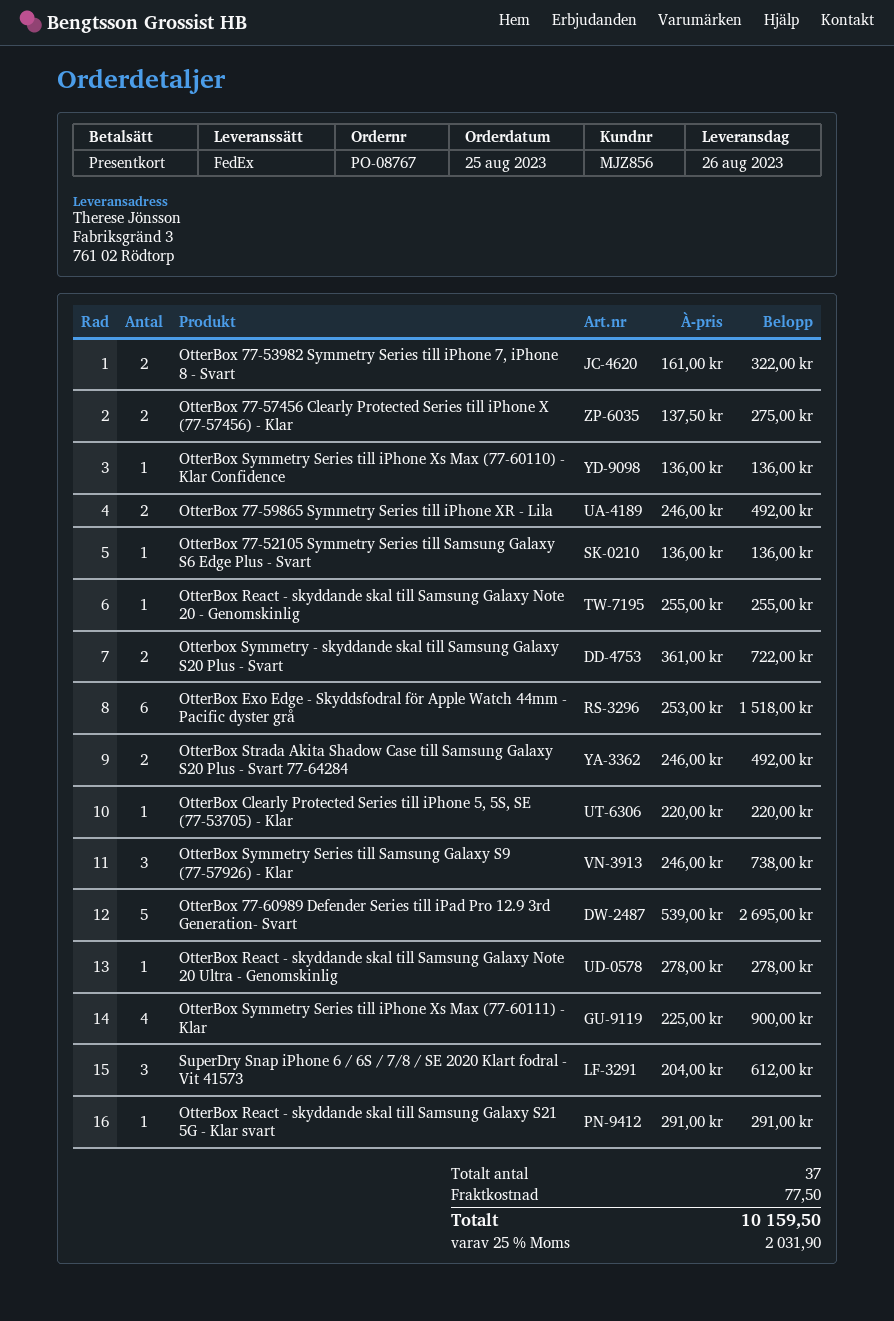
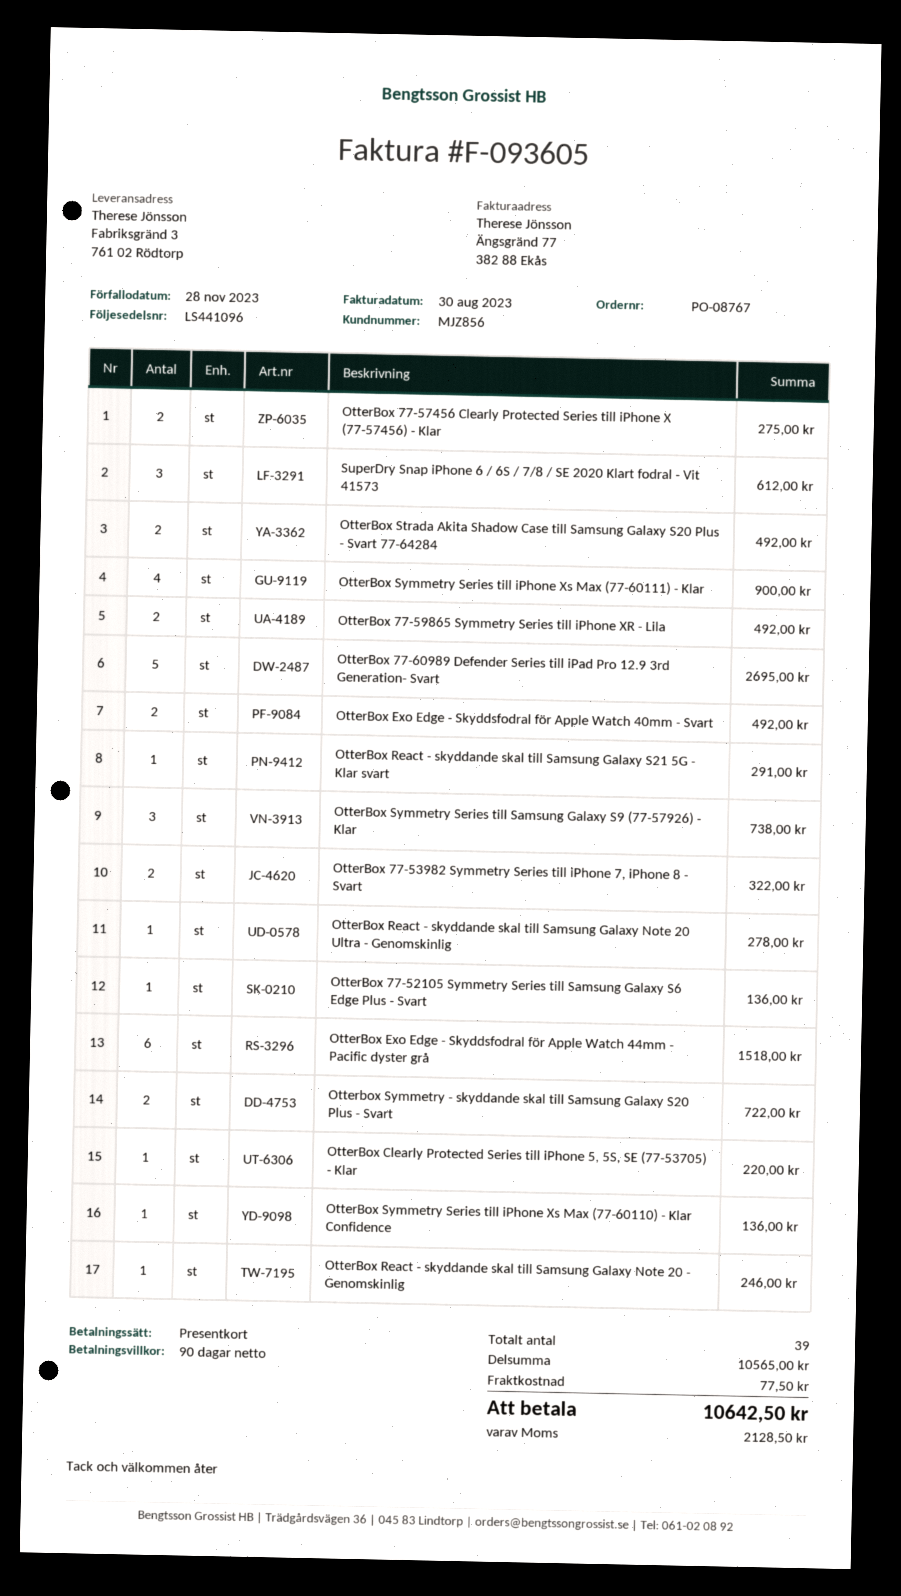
OtterBox React - skyddande skal till Samsung Galaxy Note 20 - Genomskinlig: 1 for 255.00 -> 1 for 246.00
OtterBox Exo Edge - Skyddsfodral för Apple Watch 40mm - Svart: none -> 2 for 492.00
total quantity: 37 -> 39
tax: 2031.90 -> 2128.50
total: 10159.50 -> 10642.50

